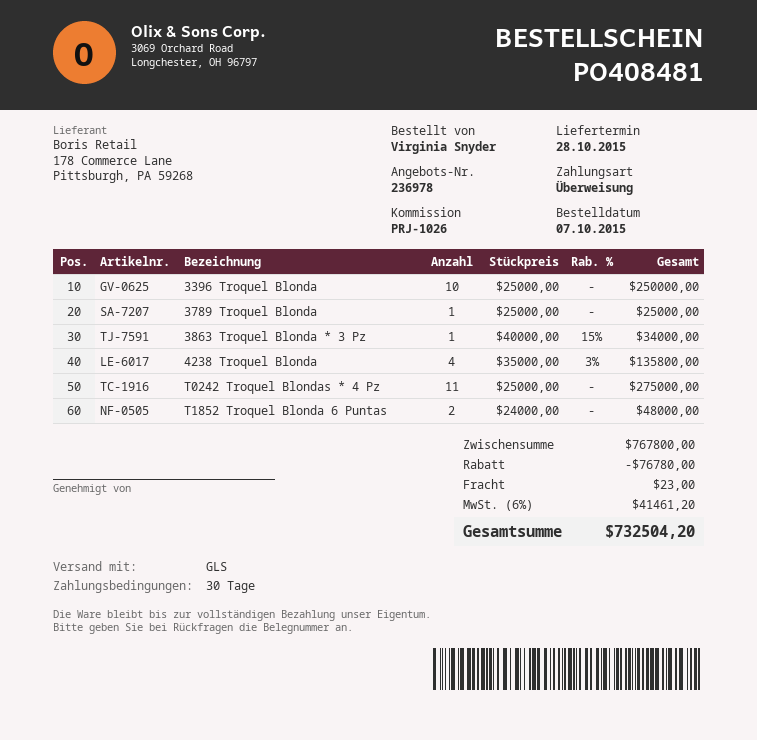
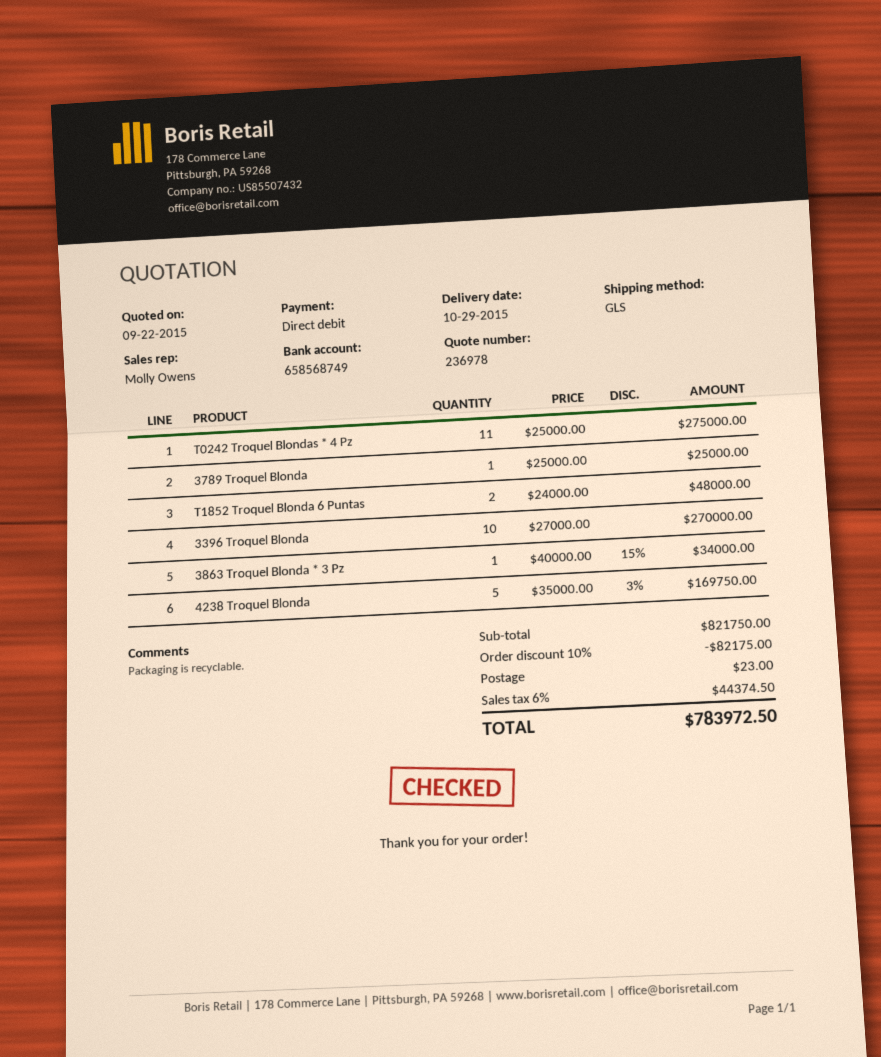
delivery date: 2015-10-28 -> 2015-10-29
payment method: bank transfer -> direct debit
3396 Troquel Blonda: 10 x 25000.00 = 250000.00 -> 10 x 27000.00 = 270000.00
4238 Troquel Blonda: 4 x 35000.00 - 3% = 135800.00 -> 5 x 35000.00 - 3% = 169750.00
subtotal: 767800.00 -> 821750.00
discount: 76780.00 -> 82175.00
tax: 6% = 41461.20 -> 6% = 44374.50
total: 732504.20 -> 783972.50

